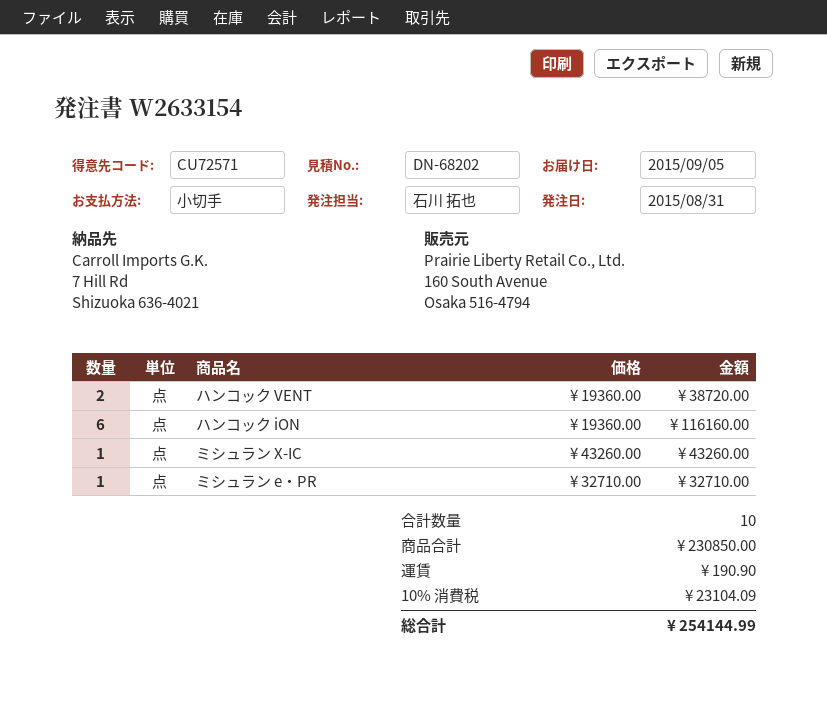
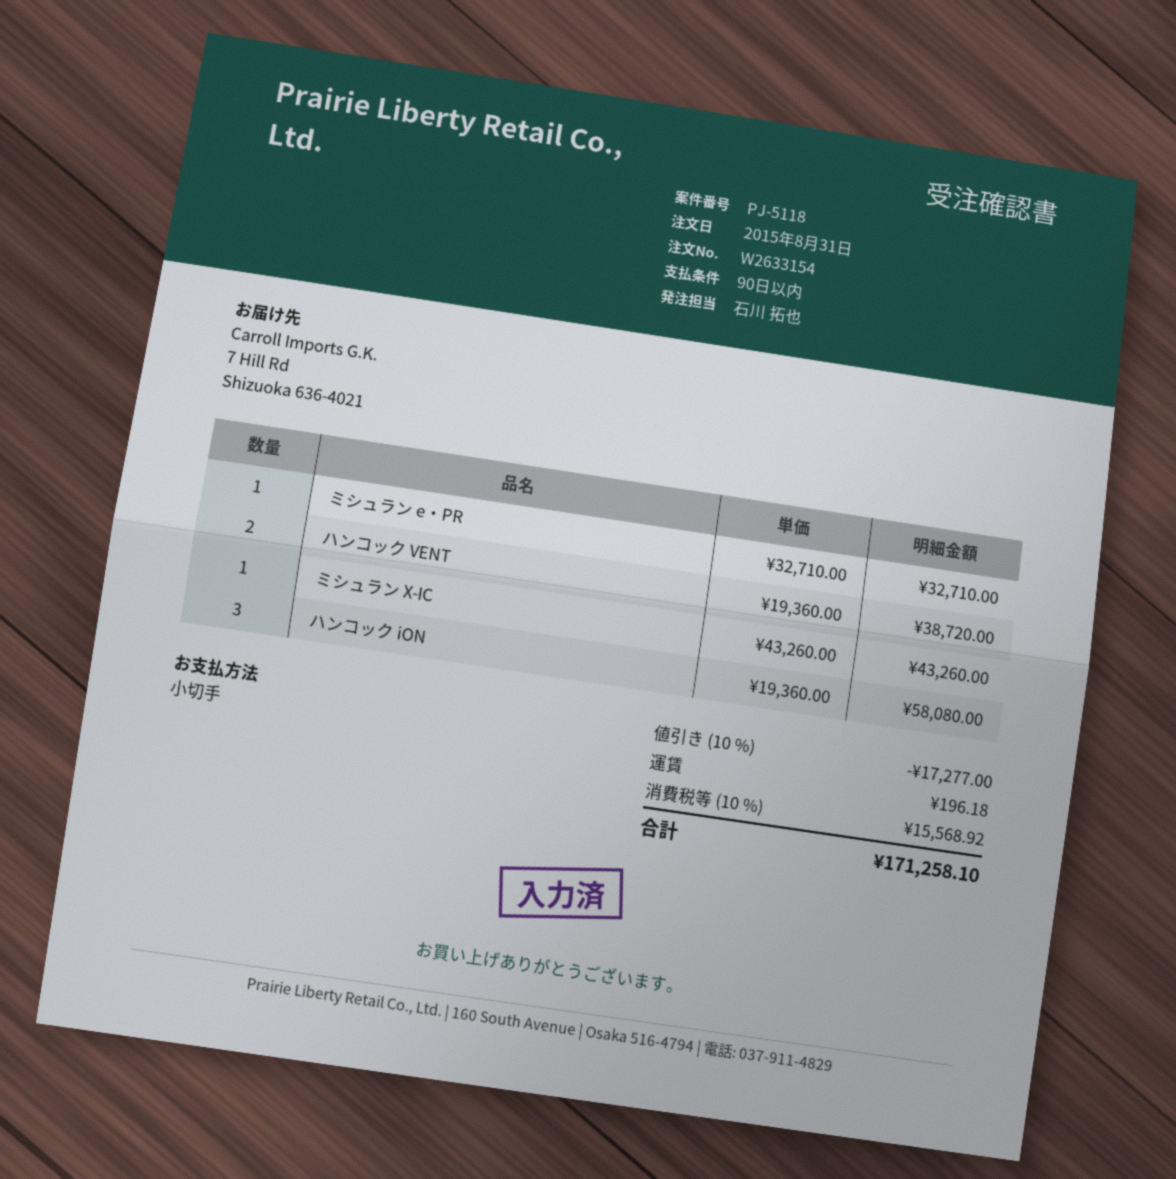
ハンコック iON: 6 x 19360.00 = 116160.00 -> 3 x 19360.00 = 58080.00
discount: none -> 10% = 17277.00
shipping: 190.90 -> 196.18
tax: 10% = 23104.09 -> 10% = 15568.92
total: 254144.99 -> 171258.10

